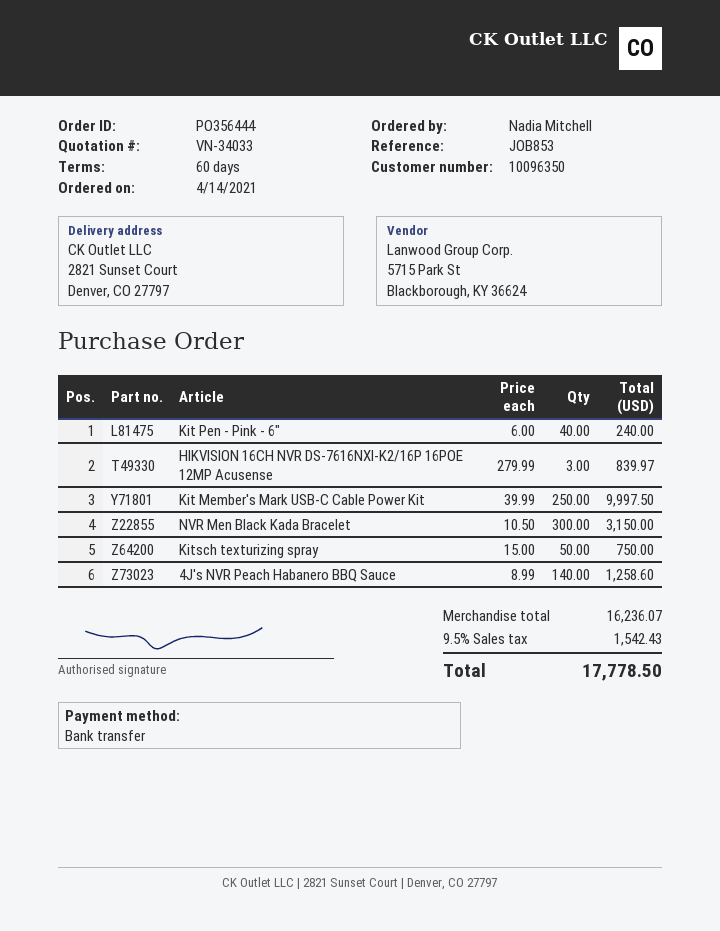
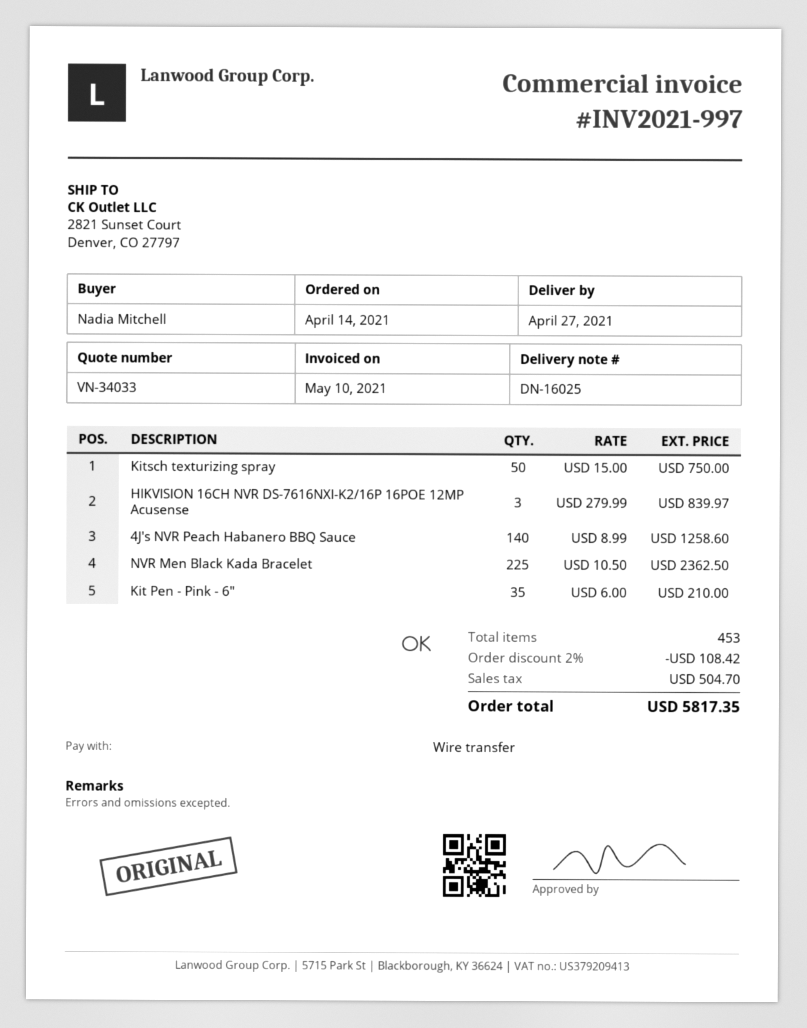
Kit Pen - Pink - 6": 40 x 6.00 = 240.00 -> 35 x 6.00 = 210.00
Kit Member's Mark USB-C Cable Power Kit: 250 x 39.99 = 9997.50 -> none
NVR Men Black Kada Bracelet: 300 x 10.50 = 3150.00 -> 225 x 10.50 = 2362.50
discount: none -> 2% = 108.42
tax: 1542.43 -> 504.70
total: 17778.50 -> 5817.35

